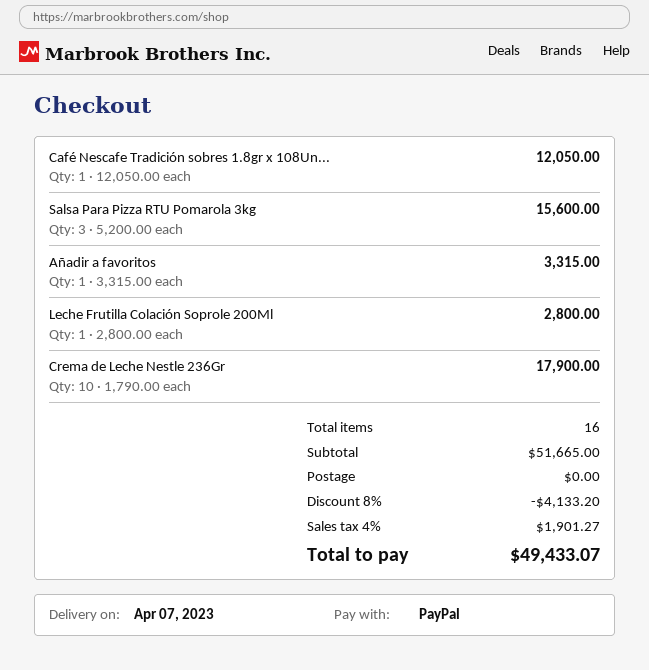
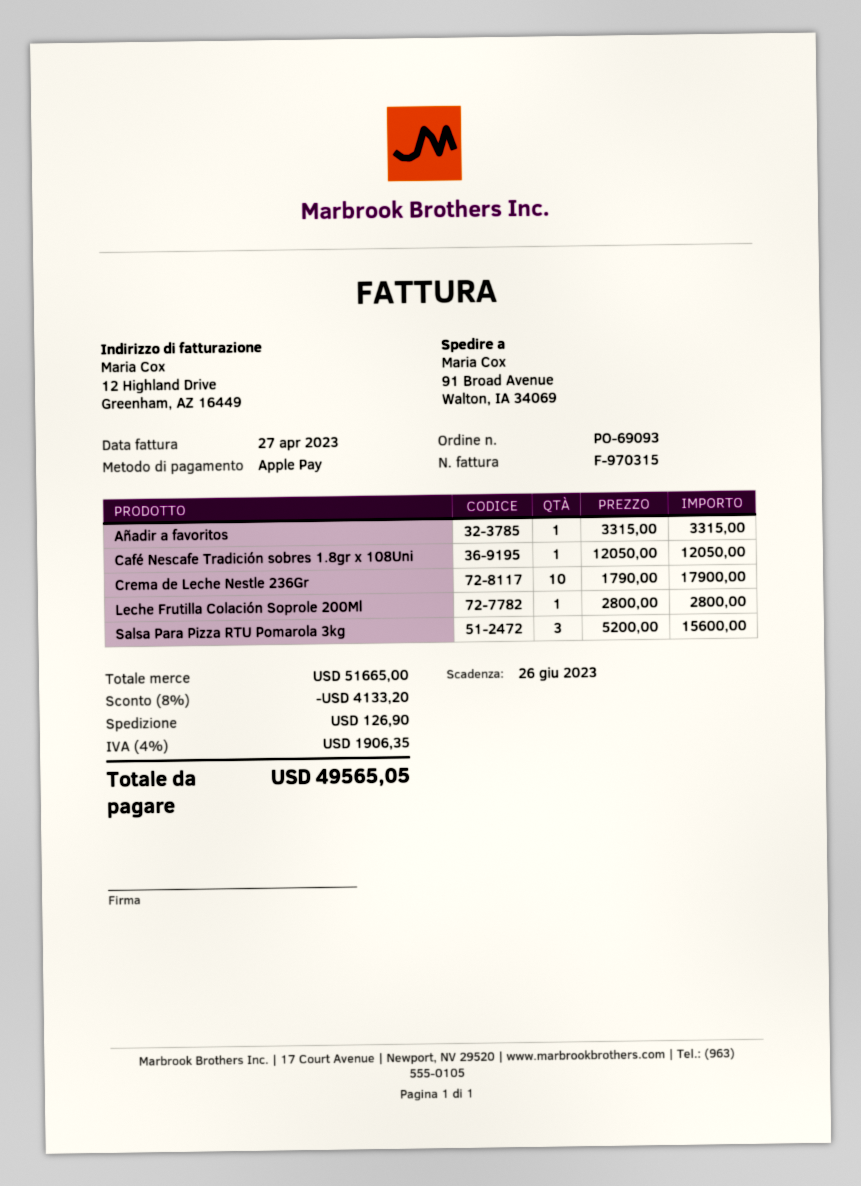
payment method: PayPal -> Apple Pay
shipping: 0.00 -> 126.90
tax: 4% = 1901.27 -> 4% = 1906.35
total: 49433.07 -> 49565.05

